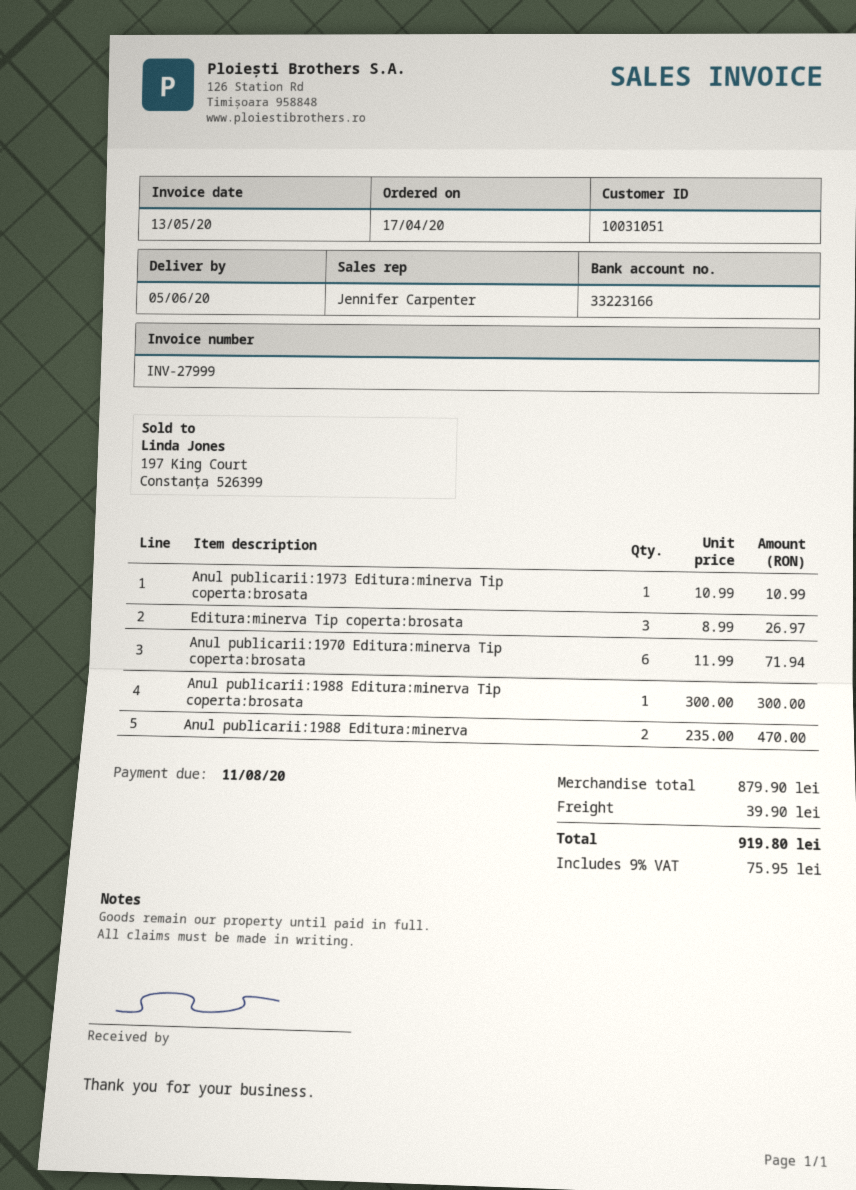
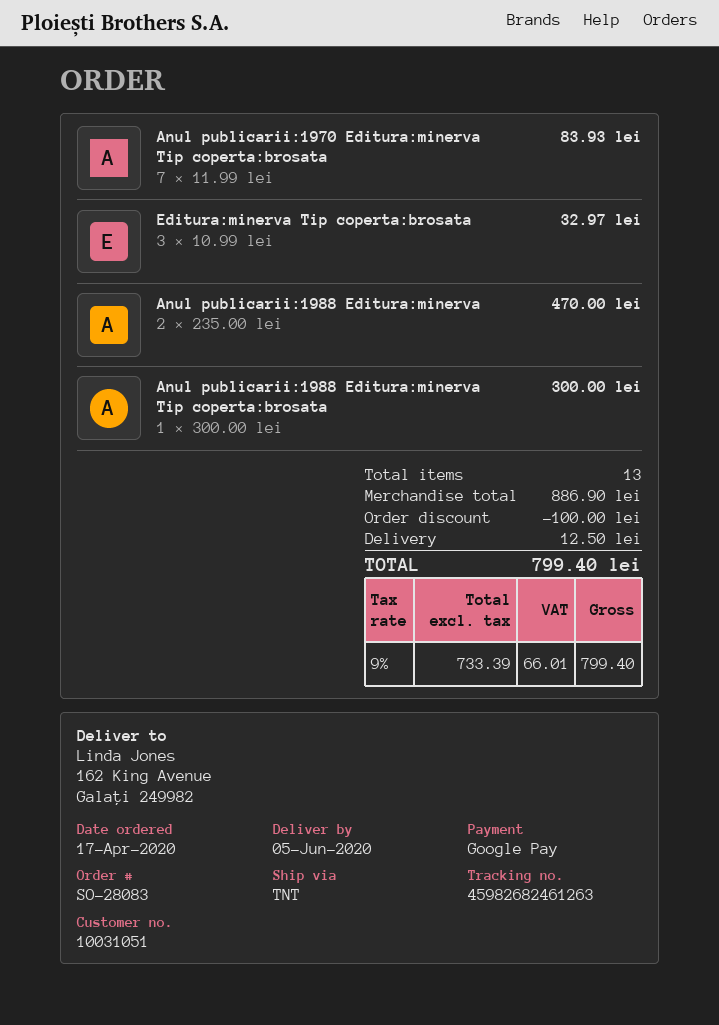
Anul publicarii:1973 Editura:minerva Tip coperta:brosata: 1 x 10.99 = 10.99 -> none
Editura:minerva Tip coperta:brosata: 3 x 8.99 = 26.97 -> 3 x 10.99 = 32.97
Anul publicarii:1970 Editura:minerva Tip coperta:brosata: 6 x 11.99 = 71.94 -> 7 x 11.99 = 83.93
subtotal: 879.90 -> 886.90
discount: none -> 100.00
shipping: 39.90 -> 12.50
tax: 9% = 75.95 -> 9% = 66.01
total: 919.80 -> 799.40

